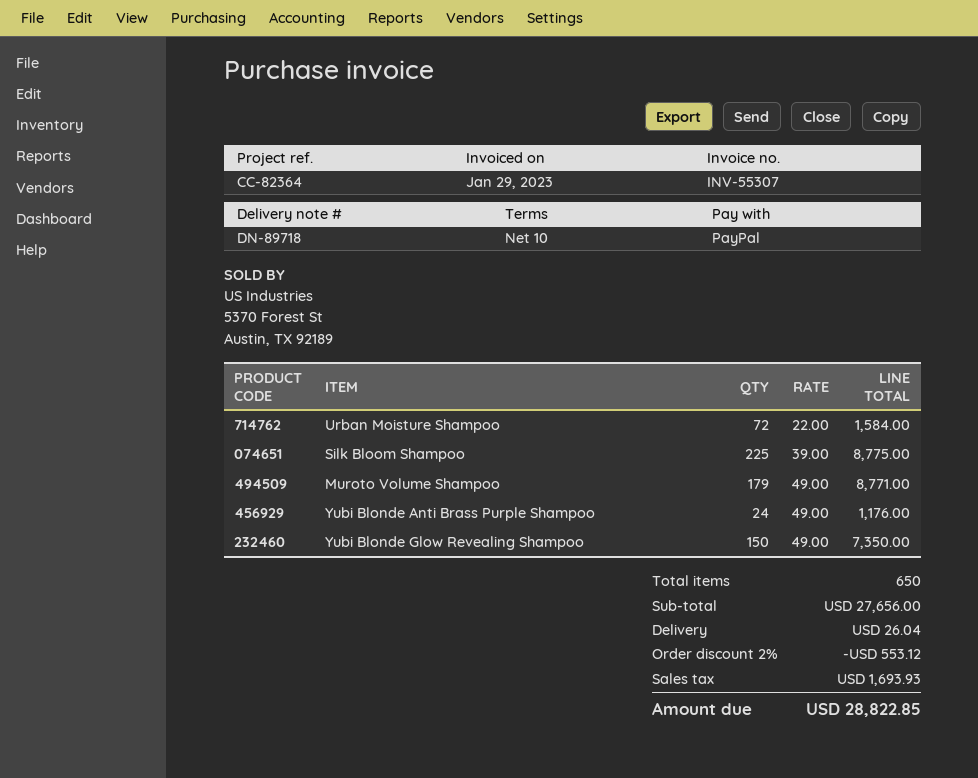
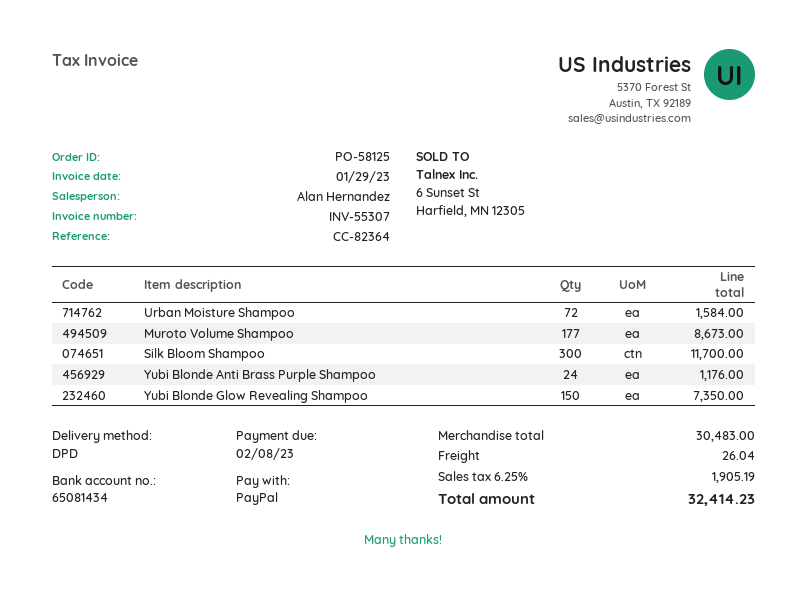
Silk Bloom Shampoo: 225 for 8775.00 -> 300 for 11700.00
Muroto Volume Shampoo: 179 for 8771.00 -> 177 for 8673.00
subtotal: 27656.00 -> 30483.00
discount: 2% = 553.12 -> none
tax: 1693.93 -> 1905.19
total: 28822.85 -> 32414.23

